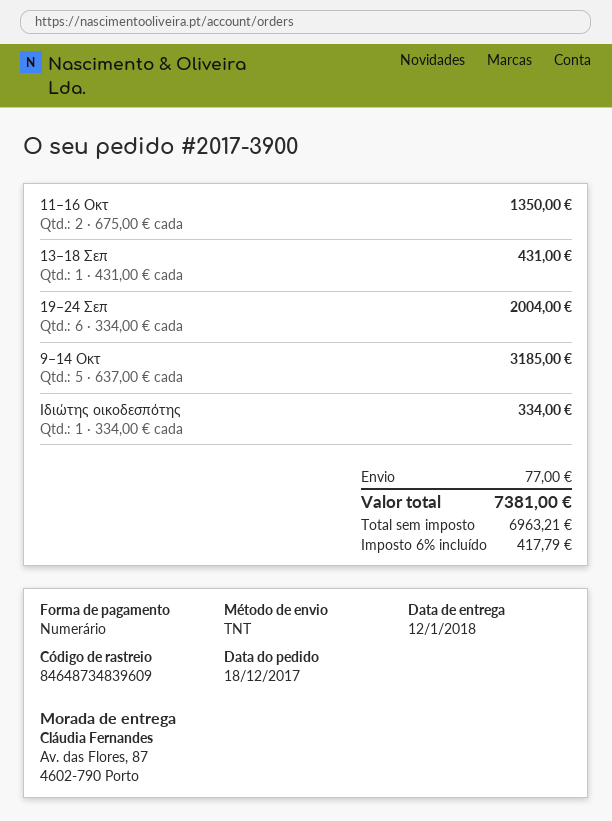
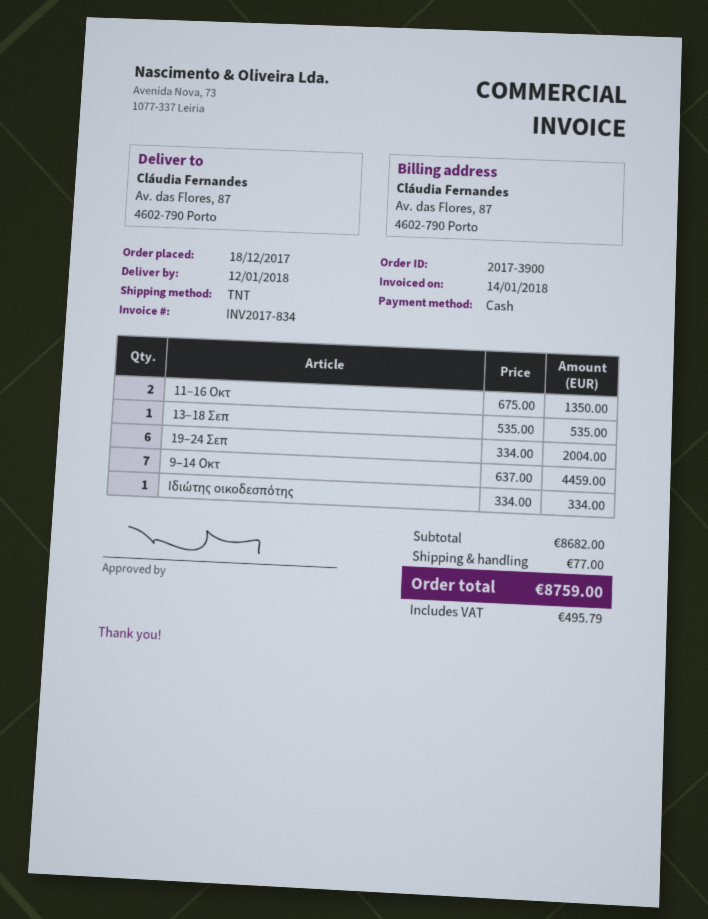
13–18 Σεπ: 1 x 431.00 = 431.00 -> 1 x 535.00 = 535.00
9–14 Οκτ: 5 x 637.00 = 3185.00 -> 7 x 637.00 = 4459.00
tax: 417.79 -> 495.79
total: 7381.00 -> 8759.00

